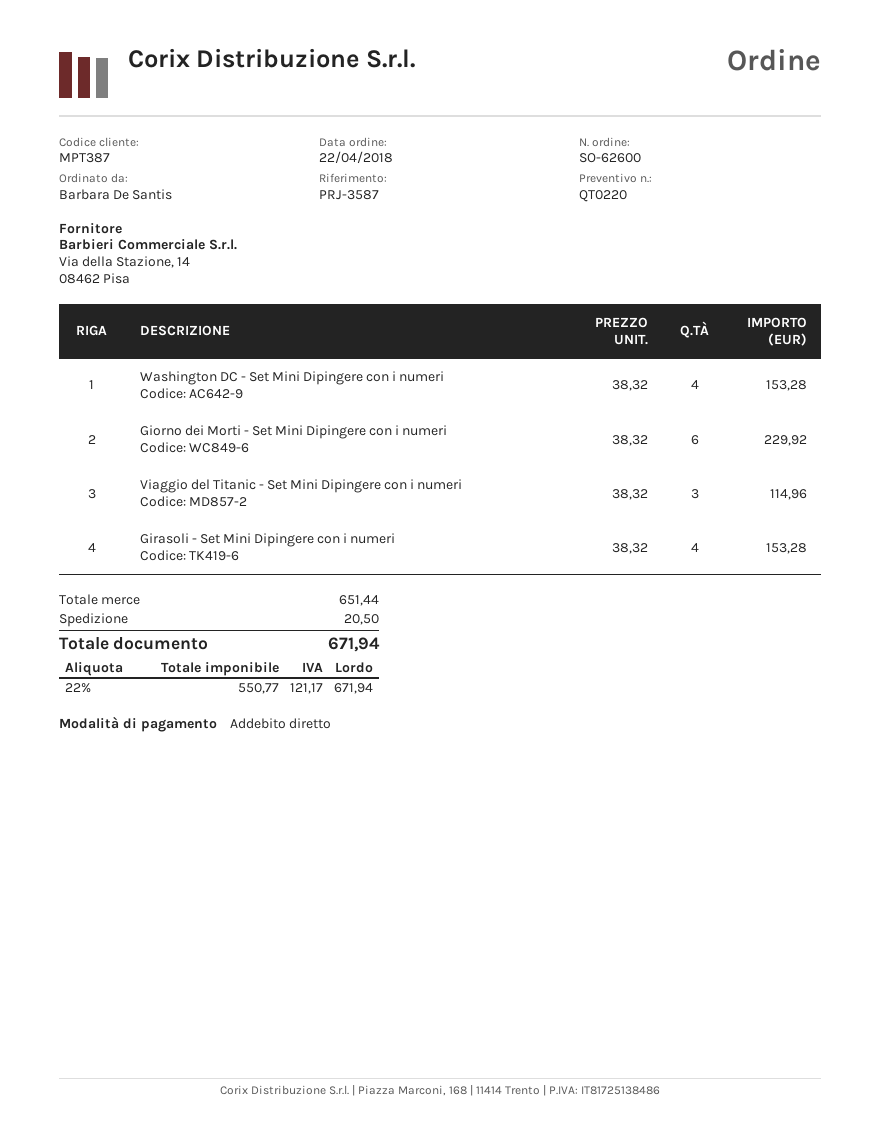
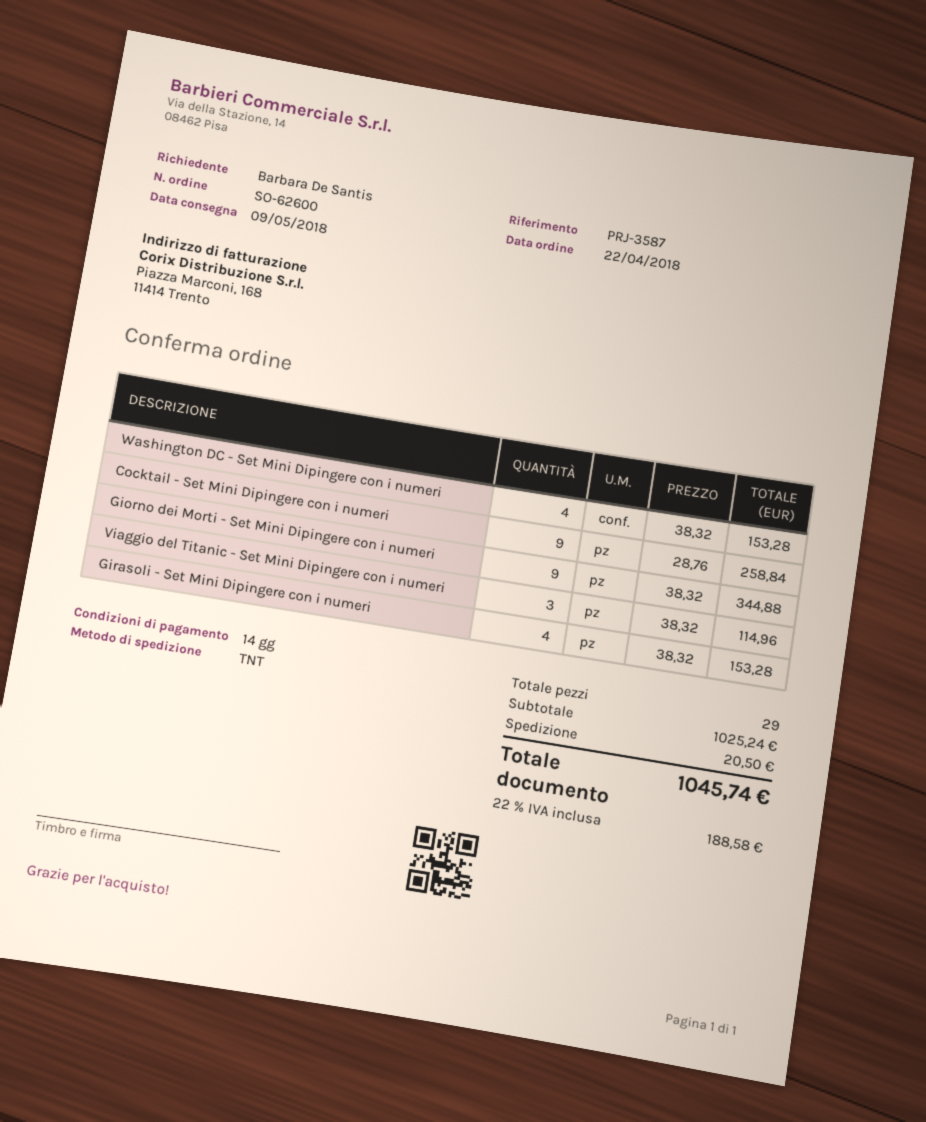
Giorno dei Morti - Set Mini Dipingere con i numeri: 6 x 38.32 = 229.92 -> 9 x 38.32 = 344.88
Cocktail - Set Mini Dipingere con i numeri: none -> 9 x 28.76 = 258.84
subtotal: 651.44 -> 1025.24
tax: 22% = 121.17 -> 22% = 188.58
total: 671.94 -> 1045.74

